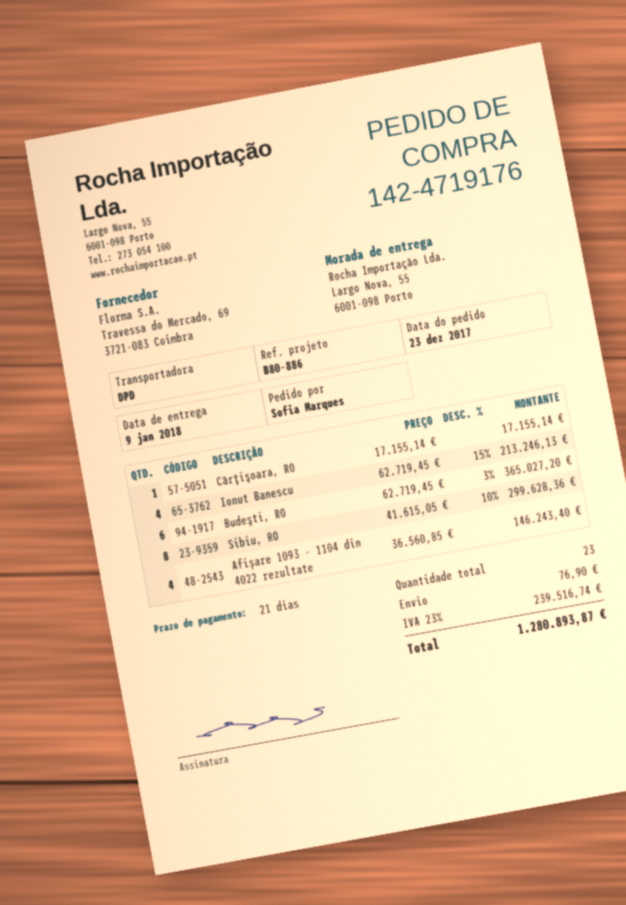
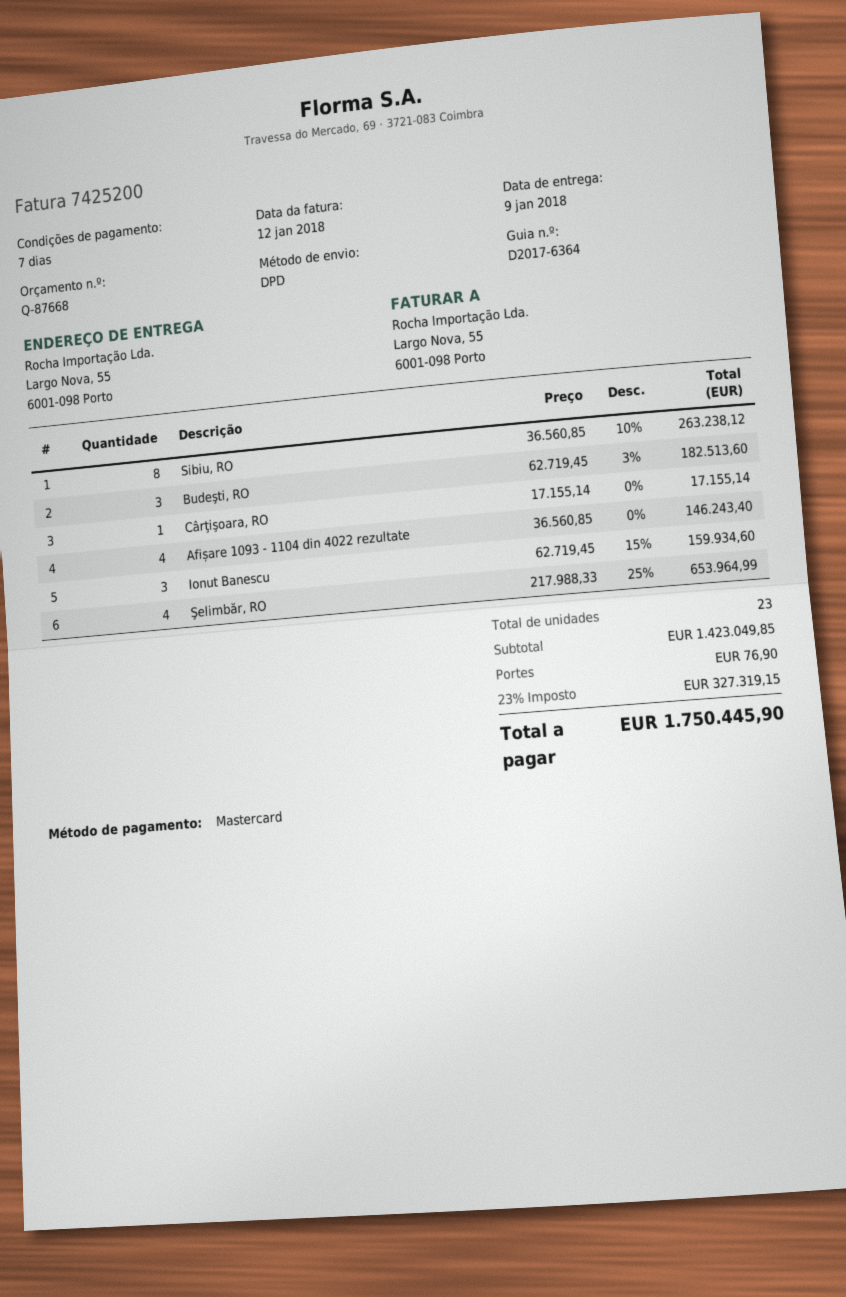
payment terms: 21 days -> 7 days
Ionut Banescu: 4 x 62719.45 - 15% = 213246.13 -> 3 x 62719.45 - 15% = 159934.60
Budeşti, RO: 6 x 62719.45 - 3% = 365027.20 -> 3 x 62719.45 - 3% = 182513.60
Sibiu, RO: 8 x 41615.05 - 10% = 299628.36 -> 8 x 36560.85 - 10% = 263238.12
Şelimbăr, RO: none -> 4 x 217988.33 - 25% = 653964.99
tax: 23% = 239516.74 -> 23% = 327319.15
total: 1280893.87 -> 1750445.90

